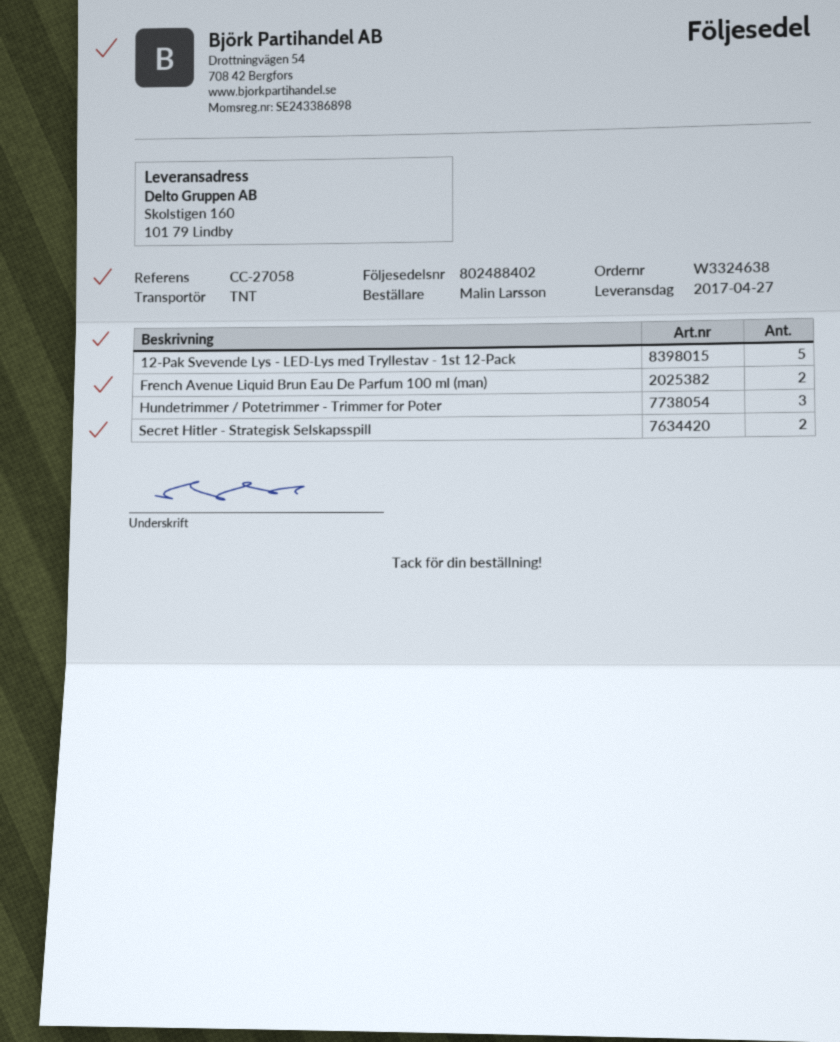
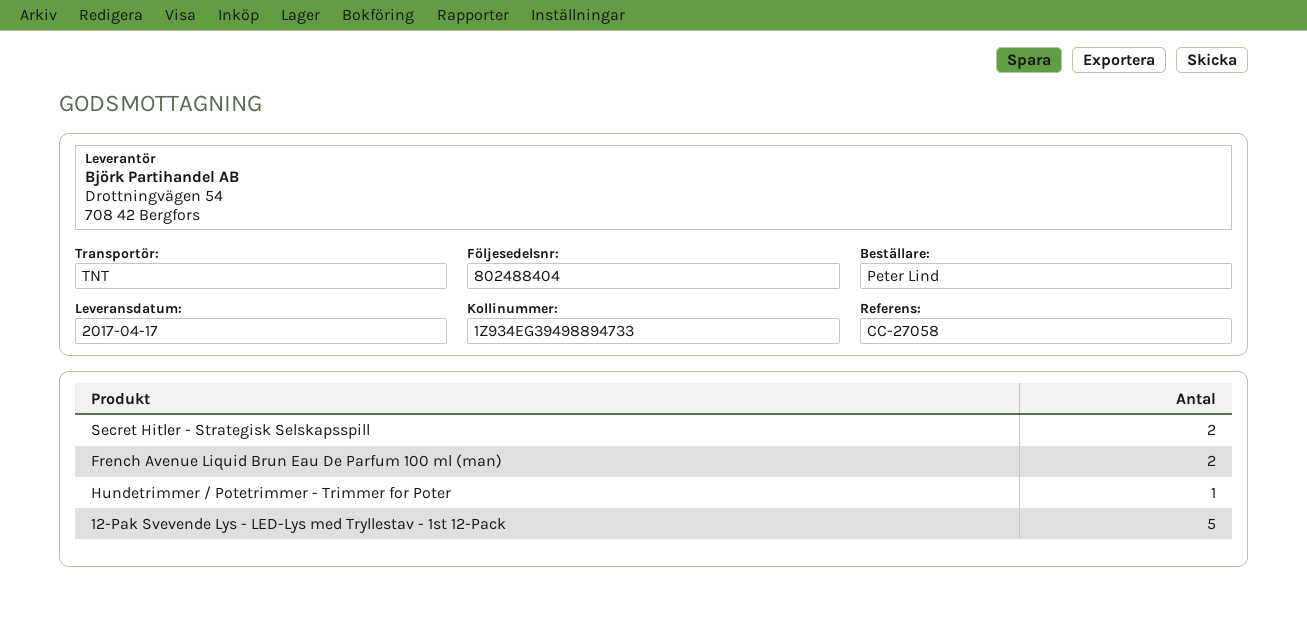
delivery note number: 802488402 -> 802488404
delivery date: 2017-04-27 -> 2017-04-17
ordered by: Malin Larsson -> Peter Lind
Hundetrimmer / Potetrimmer - Trimmer for Poter: 3 -> 1

